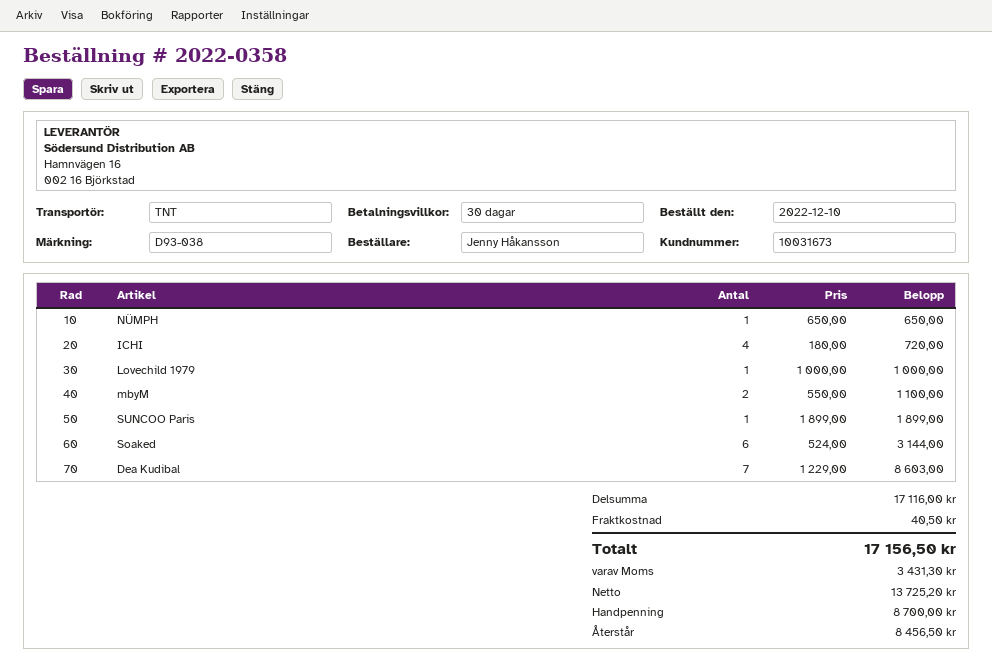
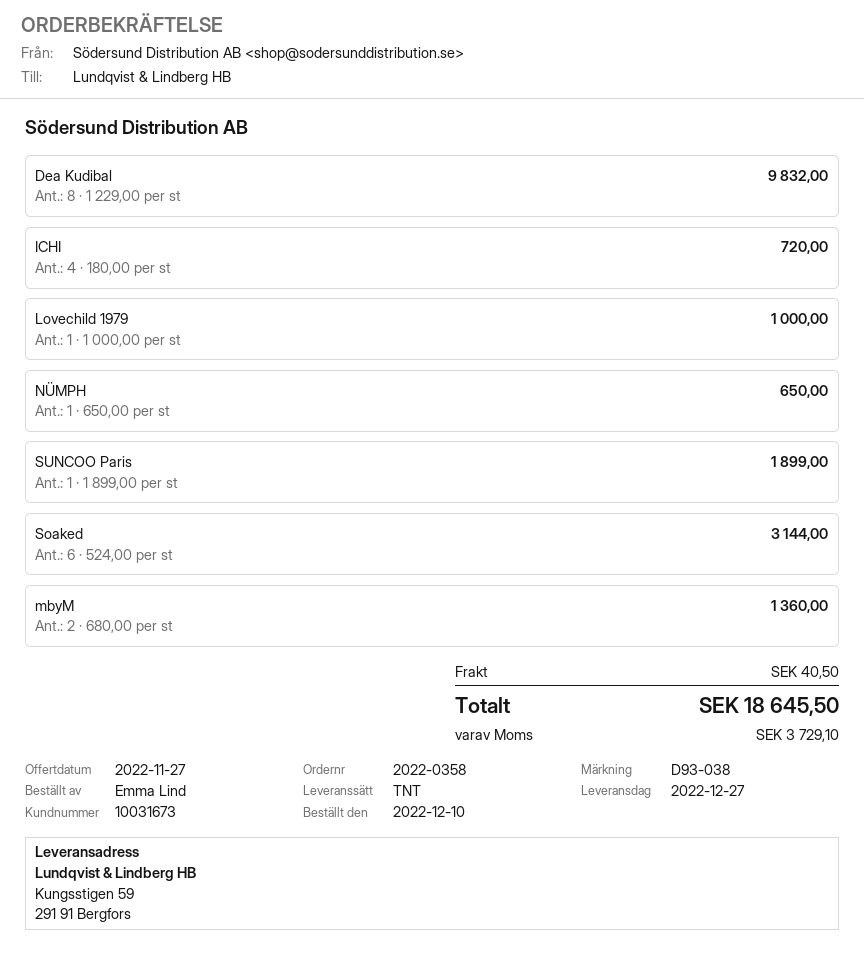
ordered by: Jenny Håkansson -> Emma Lind
mbyM: 2 x 550.00 = 1100.00 -> 2 x 680.00 = 1360.00
Dea Kudibal: 7 x 1229.00 = 8603.00 -> 8 x 1229.00 = 9832.00
tax: 3431.30 -> 3729.10
total: 17156.50 -> 18645.50

